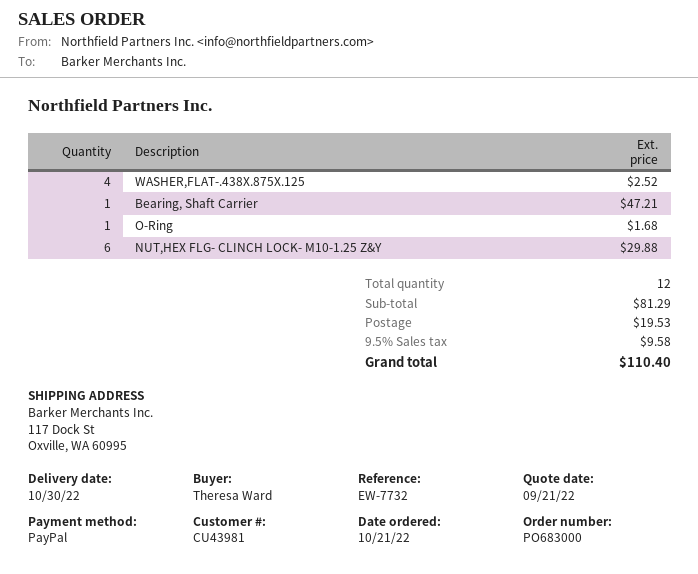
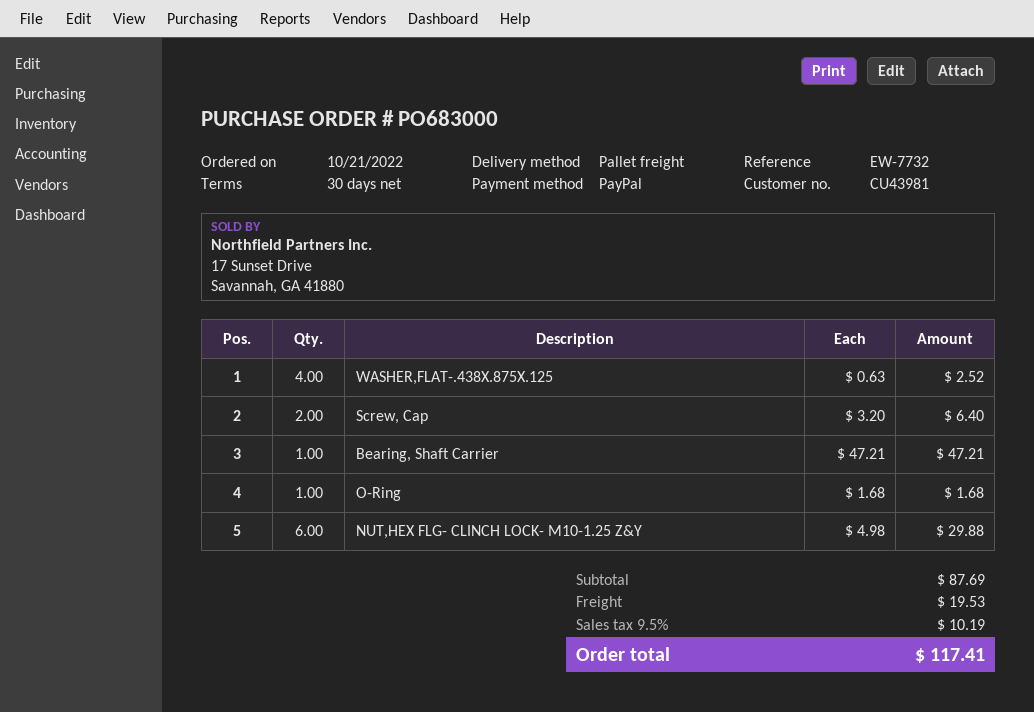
Screw, Cap: none -> 2 for 6.40
subtotal: 81.29 -> 87.69
tax: 9.5% = 9.58 -> 9.5% = 10.19
total: 110.40 -> 117.41

